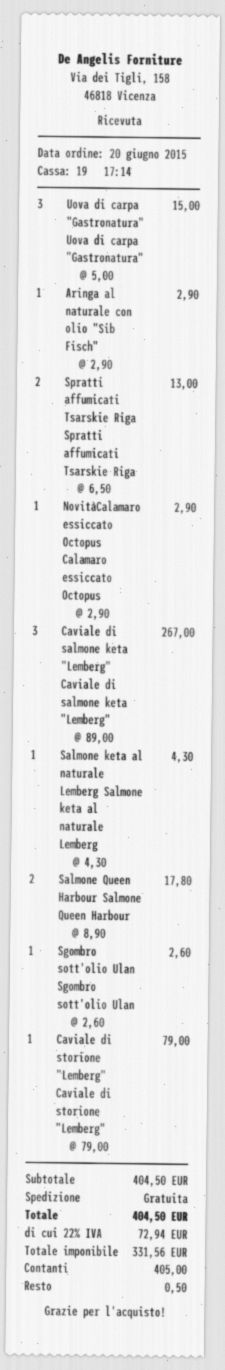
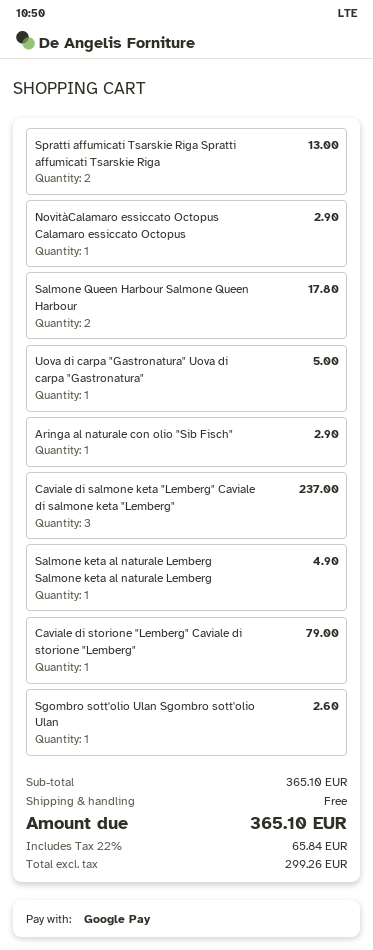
payment method: cash -> Google Pay
Uova di carpa "Gastronatura" Uova di carpa "Gastronatura": 3 for 15.00 -> 1 for 5.00
Caviale di salmone keta "Lemberg" Caviale di salmone keta "Lemberg": 3 for 267.00 -> 3 for 237.00
Salmone keta al naturale Lemberg Salmone keta al naturale Lemberg: 1 for 4.30 -> 1 for 4.90
subtotal: 404.50 -> 365.10
net: 331.56 -> 299.26
tax: 22% = 72.94 -> 22% = 65.84
total: 404.50 -> 365.10

